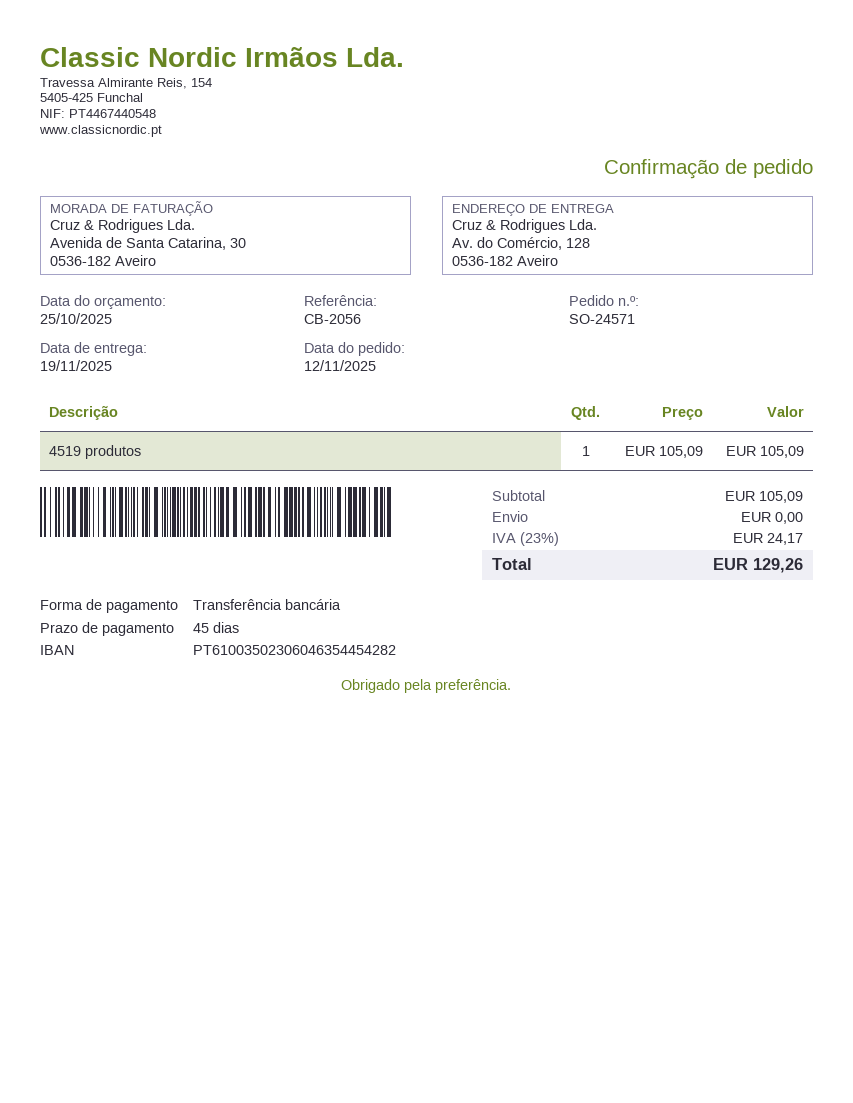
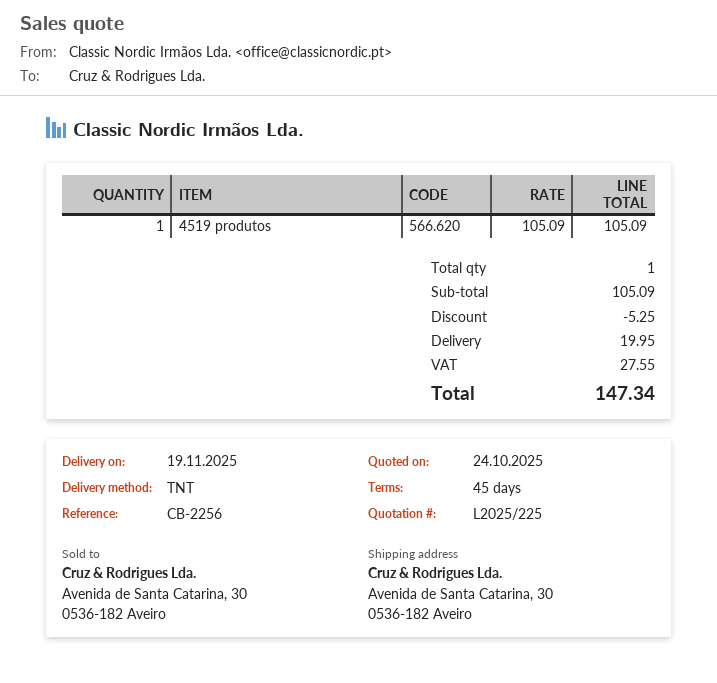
quote date: 2025-10-25 -> 2025-10-24
reference: CB-2056 -> CB-2256
ship to: Av. do Comércio, 128, 0536-182 Aveiro -> Avenida de Santa Catarina, 30, 0536-182 Aveiro
discount: none -> 5.25
shipping: 0.00 -> 19.95
tax: 24.17 -> 27.55
total: 129.26 -> 147.34

